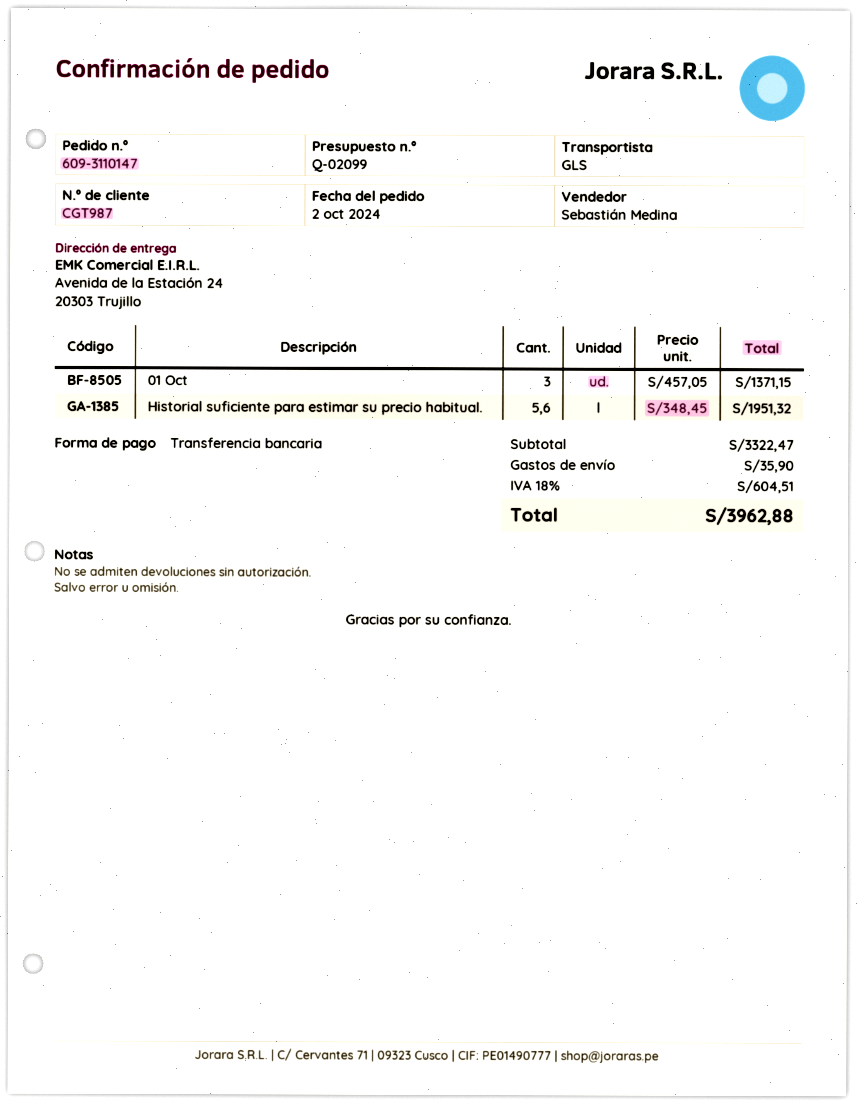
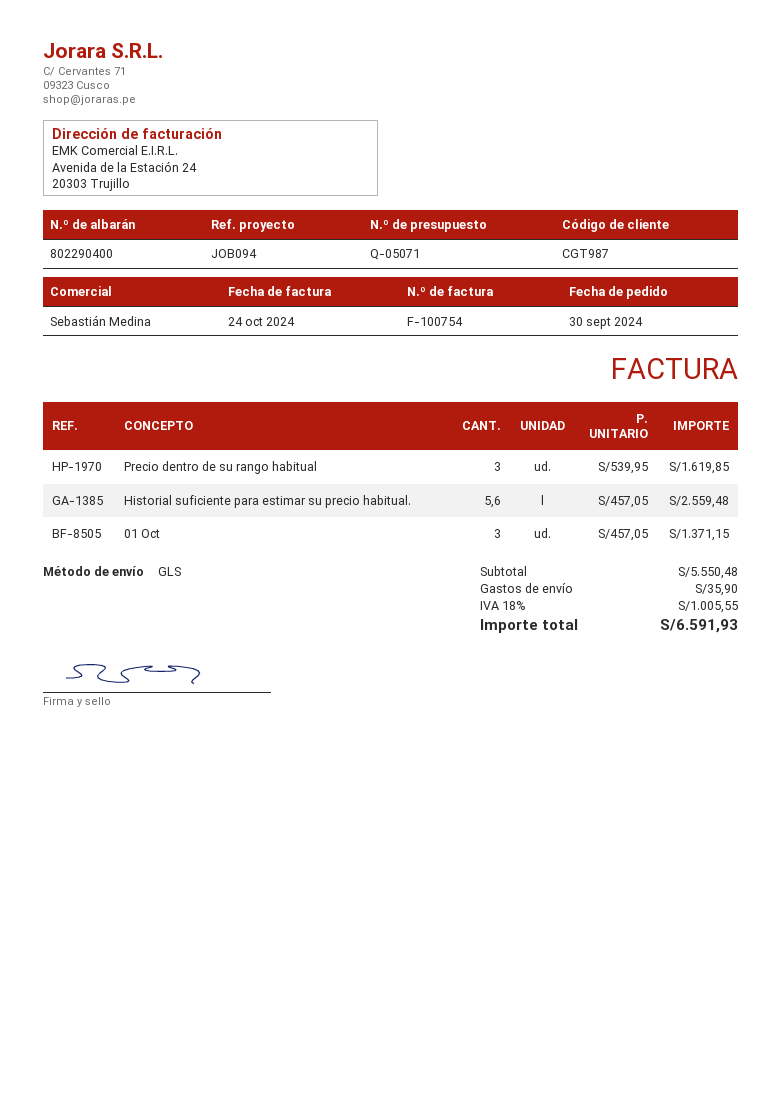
quote number: Q-02099 -> Q-05071
order date: 2024-10-02 -> 2024-09-30
Historial suficiente para estimar su precio habitual.: 5.6 x 348.45 = 1951.32 -> 5.6 x 457.05 = 2559.48
Precio dentro de su rango habitual: none -> 3 x 539.95 = 1619.85
subtotal: 3322.47 -> 5550.48
tax: 18% = 604.51 -> 18% = 1005.55
total: 3962.88 -> 6591.93

